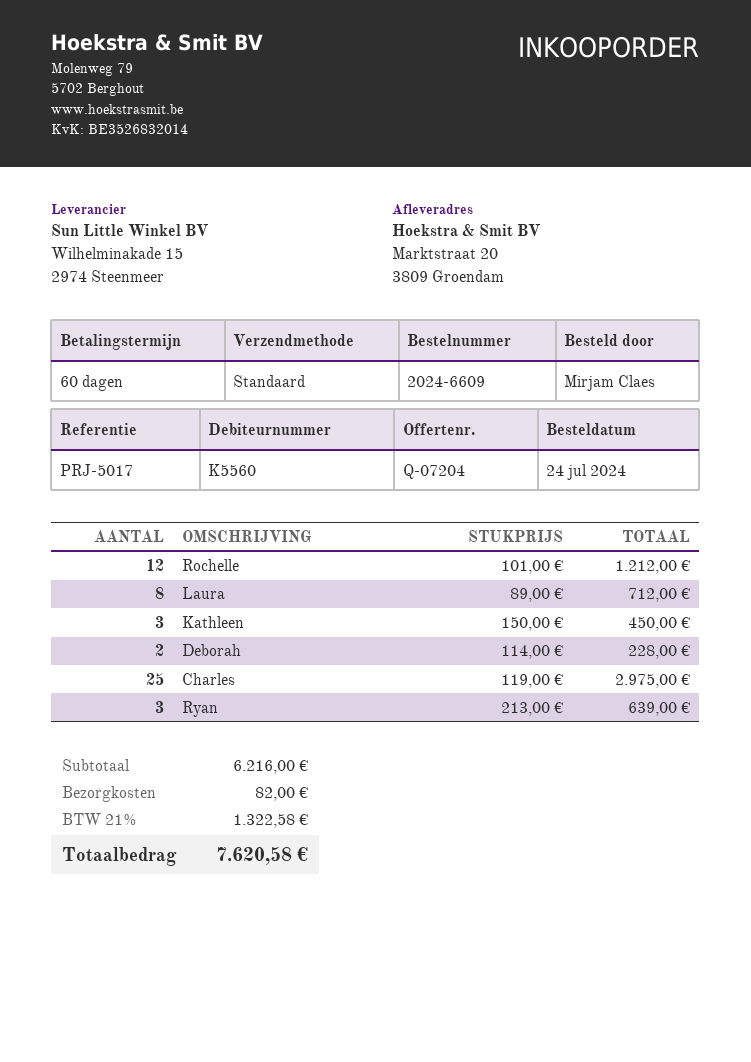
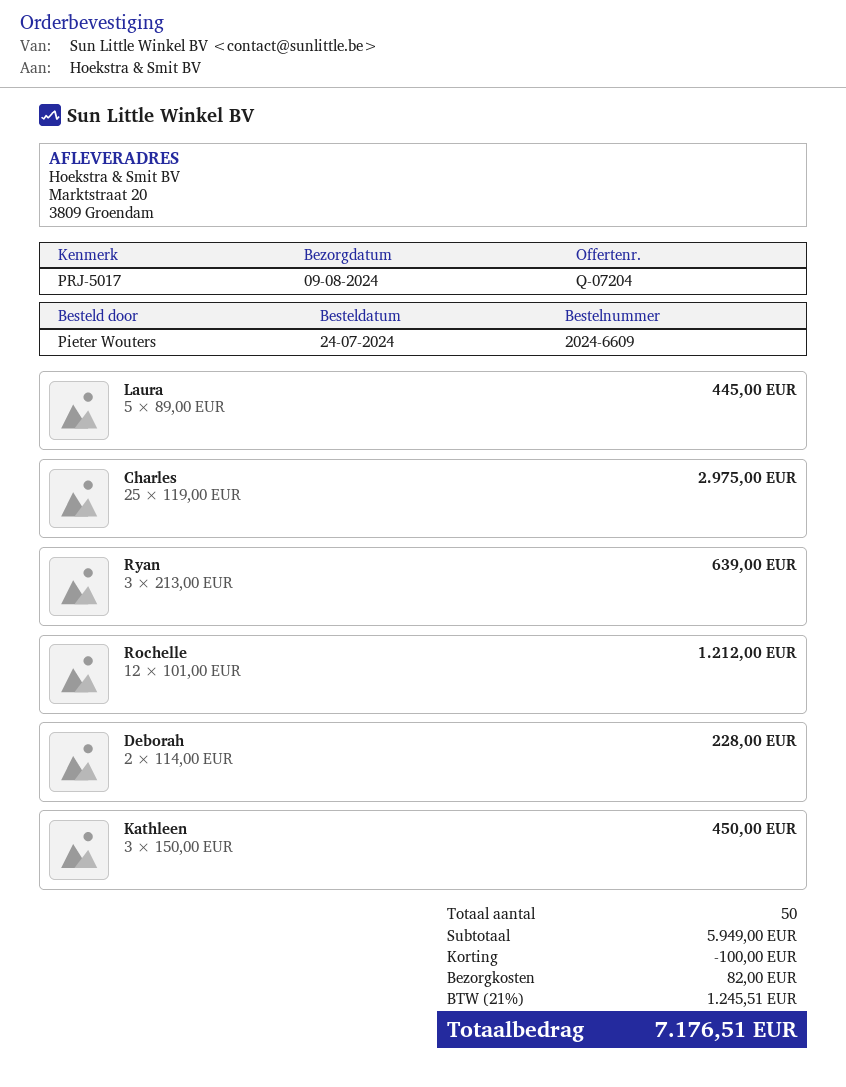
ordered by: Mirjam Claes -> Pieter Wouters
Laura: 8 x 89.00 = 712.00 -> 5 x 89.00 = 445.00
subtotal: 6216.00 -> 5949.00
discount: none -> 100.00
tax: 21% = 1322.58 -> 21% = 1245.51
total: 7620.58 -> 7176.51

